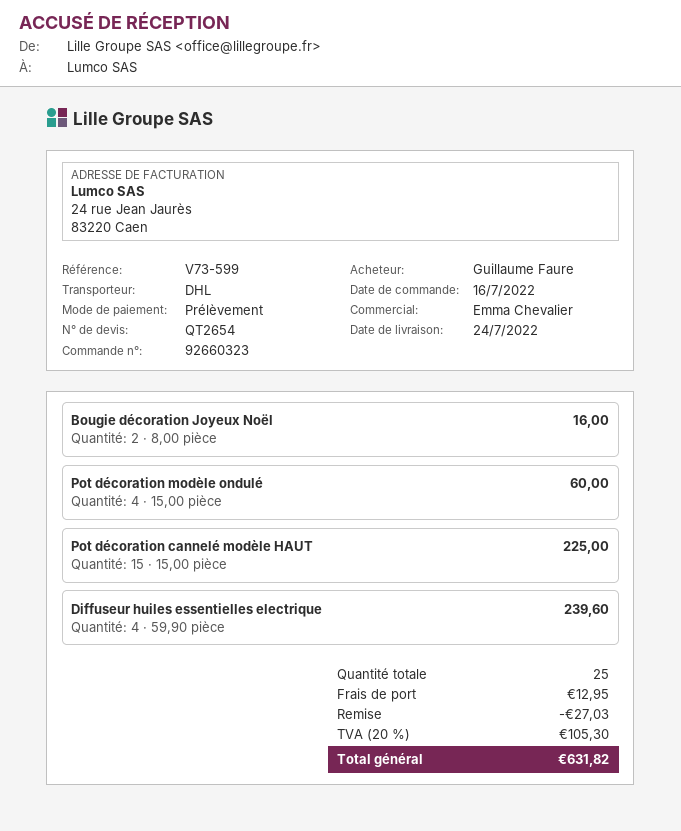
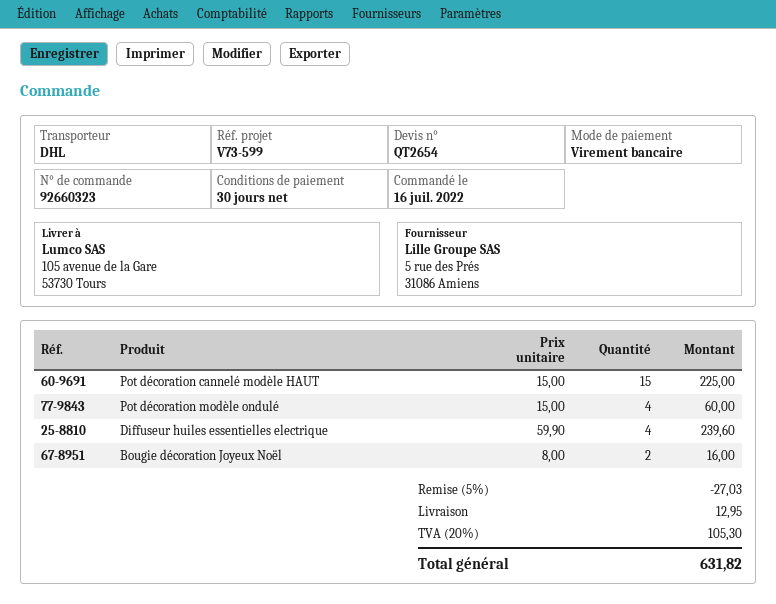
payment method: direct debit -> bank transfer

